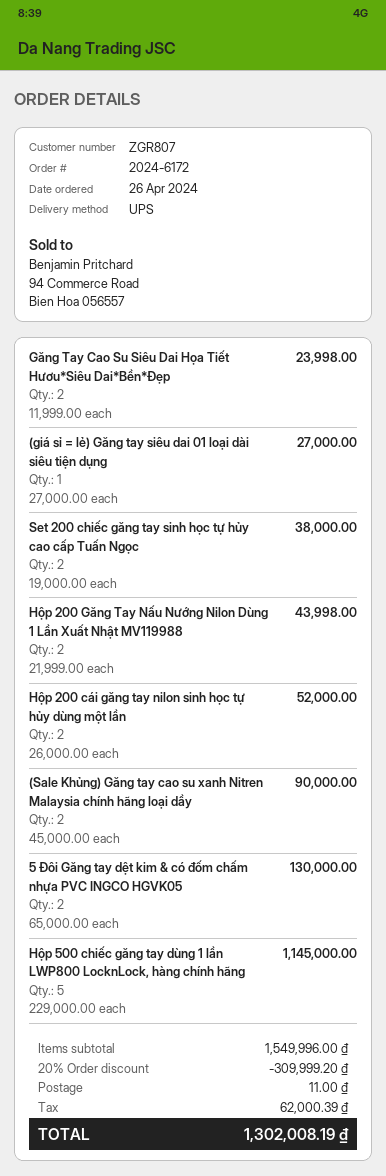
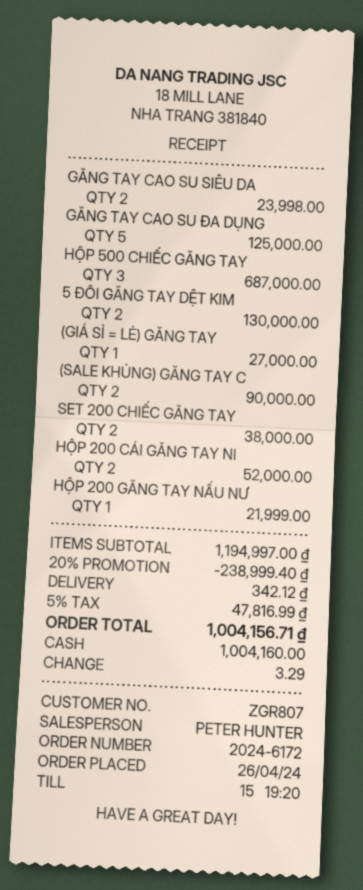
Hộp 200 Găng Tay Nấu Nướng Nilon Dùng 1 Lần Xuất Nhật MV119988: 2 for 43998.00 -> 1 for 21999.00
Hộp 500 chiếc găng tay dùng 1 lần LWP800 LocknLock, hàng chính hãng: 5 for 1145000.00 -> 3 for 687000.00
GĂNG TAY CAO SU ĐA DỤNG: none -> 5 for 125000.00
subtotal: 1549996.00 -> 1194997.00
discount: 20% = 309999.20 -> 20% = 238999.40
shipping: 11.00 -> 342.12
tax: 62000.39 -> 47816.99
total: 1302008.19 -> 1004156.71

